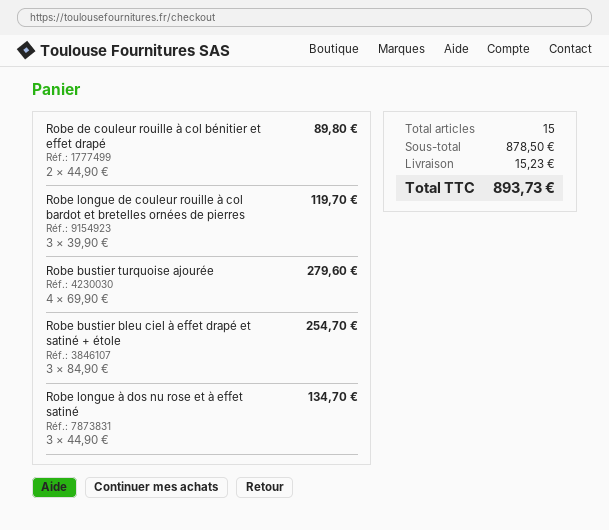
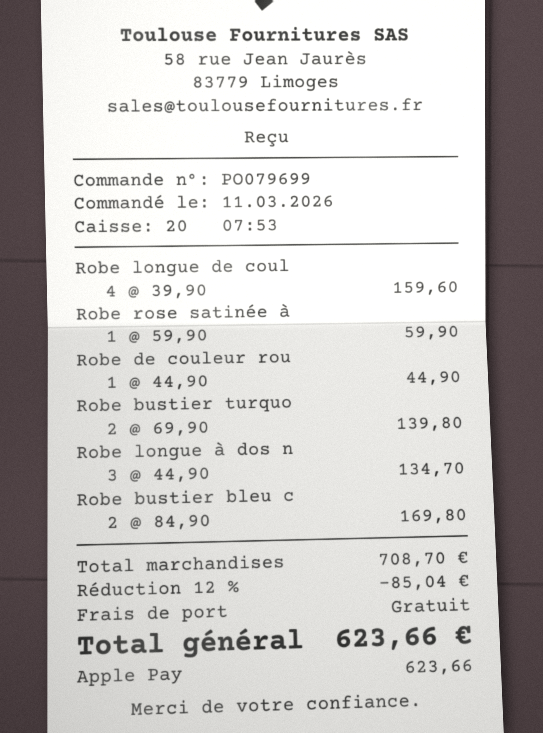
Robe de couleur rouille à col bénitier et effet drapé: 2 x 44.90 = 89.80 -> 1 x 44.90 = 44.90
Robe longue de couleur rouille à col bardot et bretelles ornées de pierres: 3 x 39.90 = 119.70 -> 4 x 39.90 = 159.60
Robe bustier turquoise ajourée: 4 x 69.90 = 279.60 -> 2 x 69.90 = 139.80
Robe bustier bleu ciel à effet drapé et satiné + étole: 3 x 84.90 = 254.70 -> 2 x 84.90 = 169.80
Robe rose satinée à: none -> 1 x 59.90 = 59.90
subtotal: 878.50 -> 708.70
discount: none -> 12% = 85.04
shipping: 15.23 -> 0.00
total: 893.73 -> 623.66

